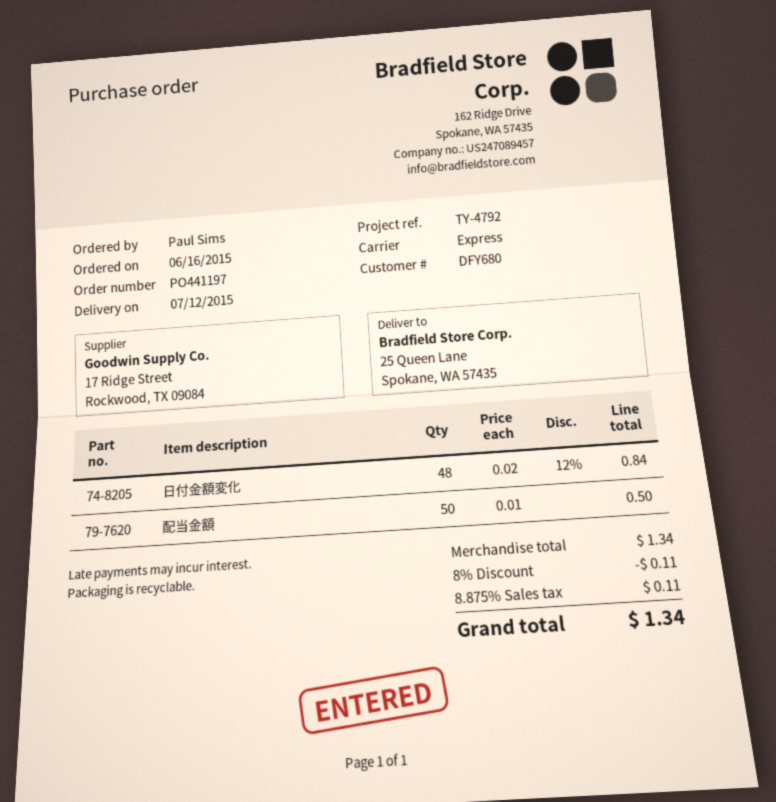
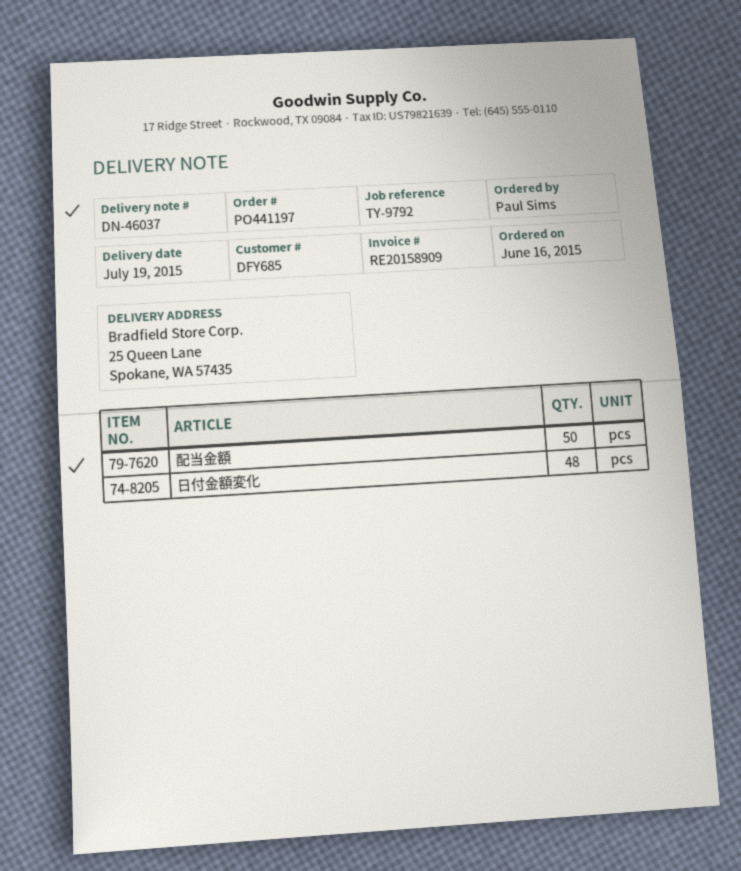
delivery date: 2015-07-12 -> 2015-07-19
customer number: DFY680 -> DFY685
reference: TY-4792 -> TY-9792

